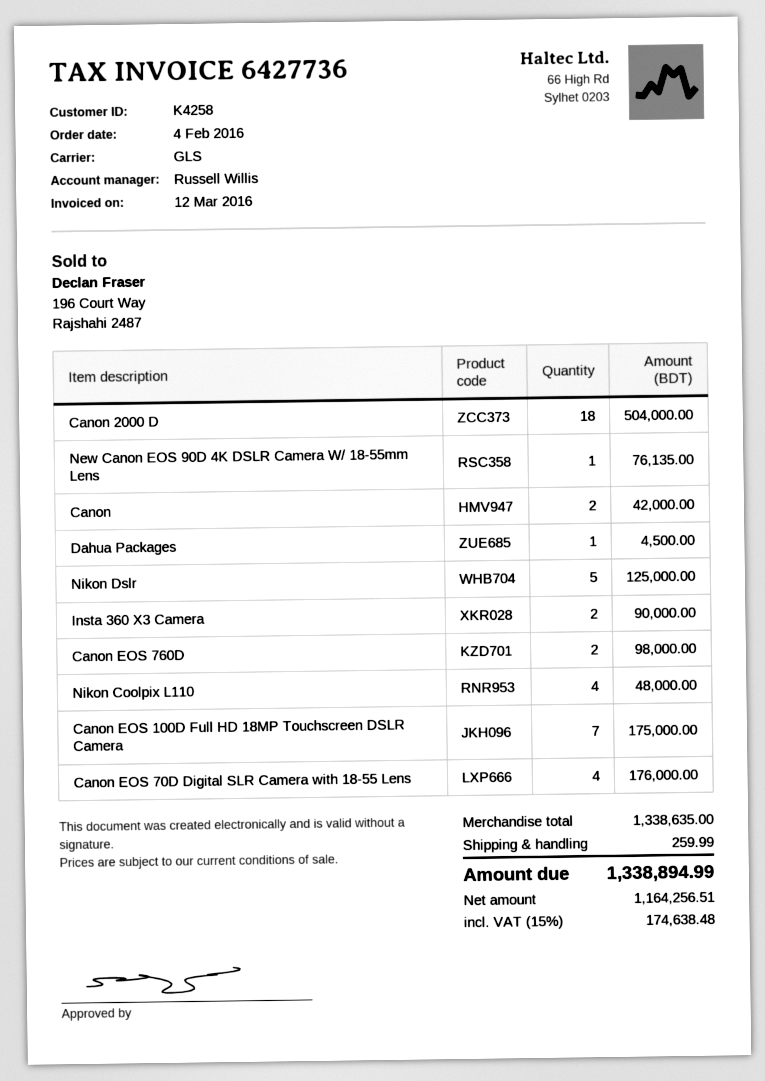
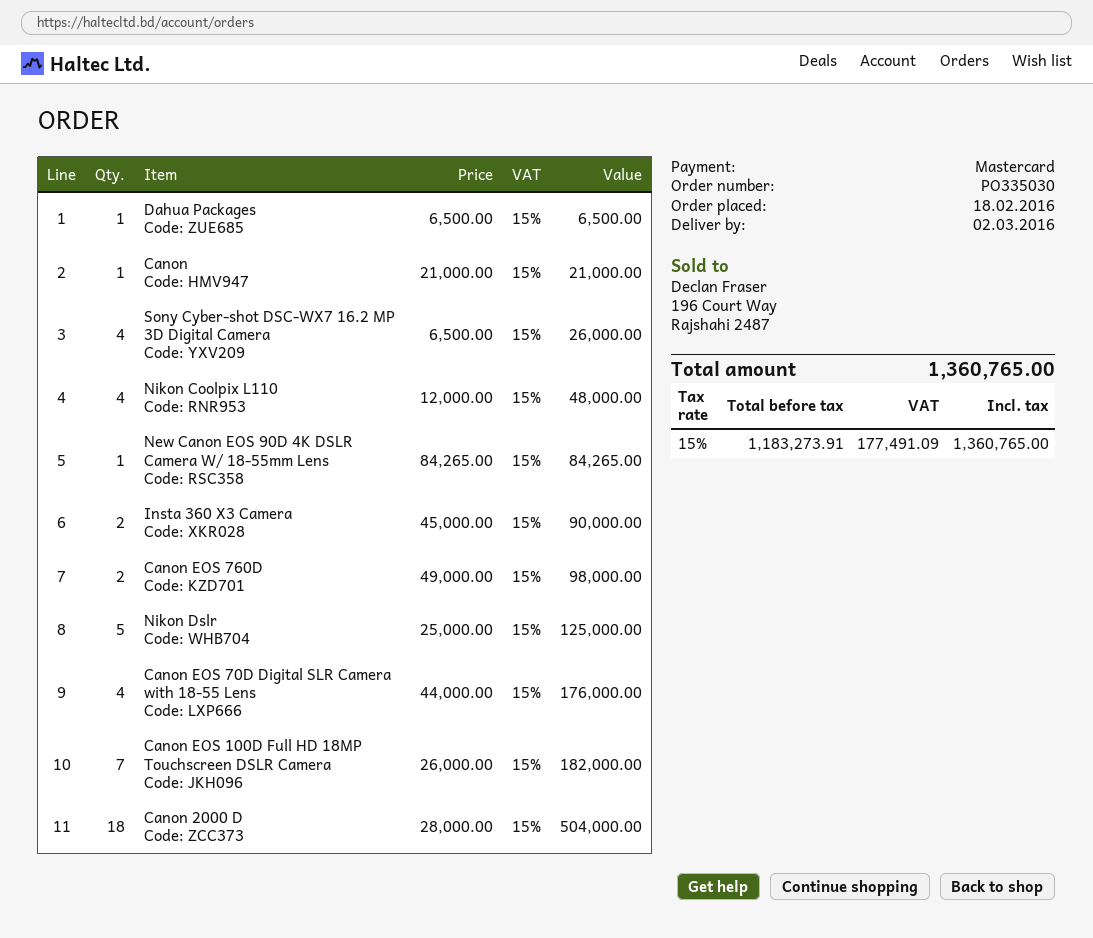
order date: 2016-02-04 -> 2016-02-18
New Canon EOS 90D 4K DSLR Camera W/ 18-55mm Lens: 1 for 76135.00 -> 1 for 84265.00
Canon: 2 for 42000.00 -> 1 for 21000.00
Dahua Packages: 1 for 4500.00 -> 1 for 6500.00
Canon EOS 100D Full HD 18MP Touchscreen DSLR Camera: 7 for 175000.00 -> 7 for 182000.00
Sony Cyber-shot DSC-WX7 16.2 MP 3D Digital Camera: none -> 4 for 26000.00
shipping: 259.99 -> none
net: 1164256.51 -> 1183273.91
tax: 15% = 174638.48 -> 15% = 177491.09
total: 1338894.99 -> 1360765.00

